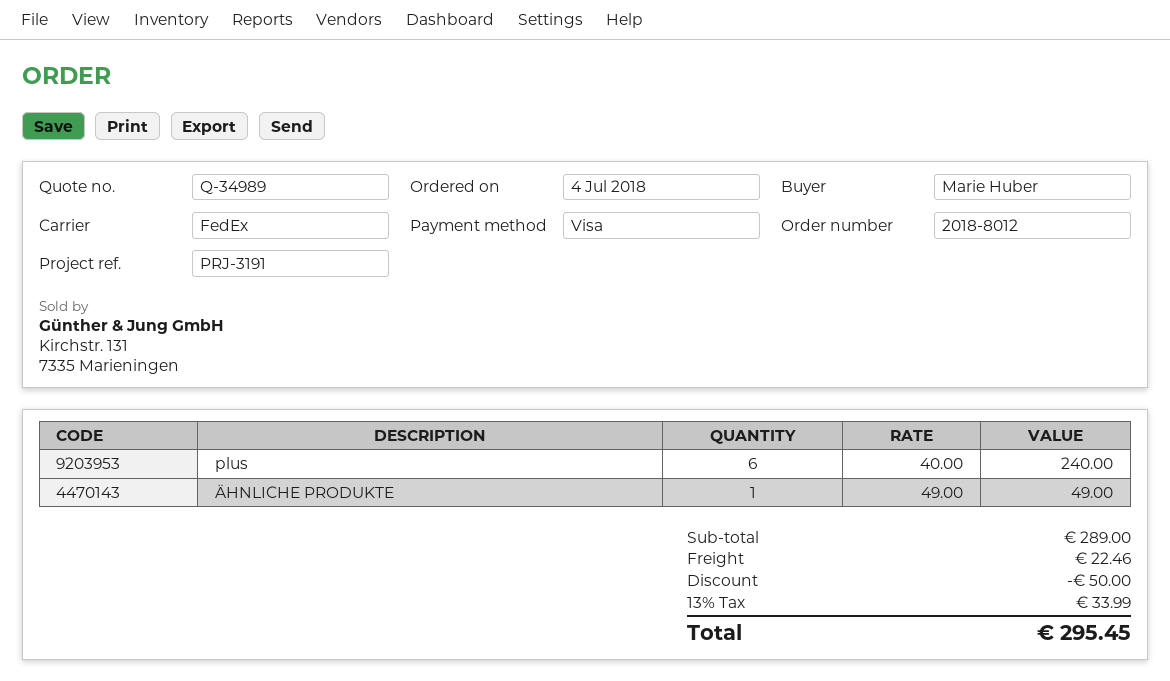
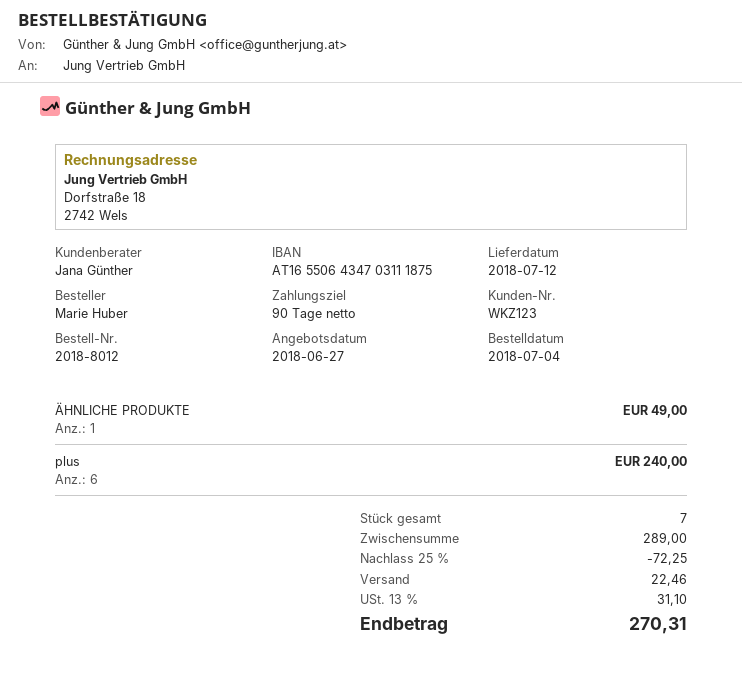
discount: 50.00 -> 72.25
tax: 13% = 33.99 -> 13% = 31.10
total: 295.45 -> 270.31

